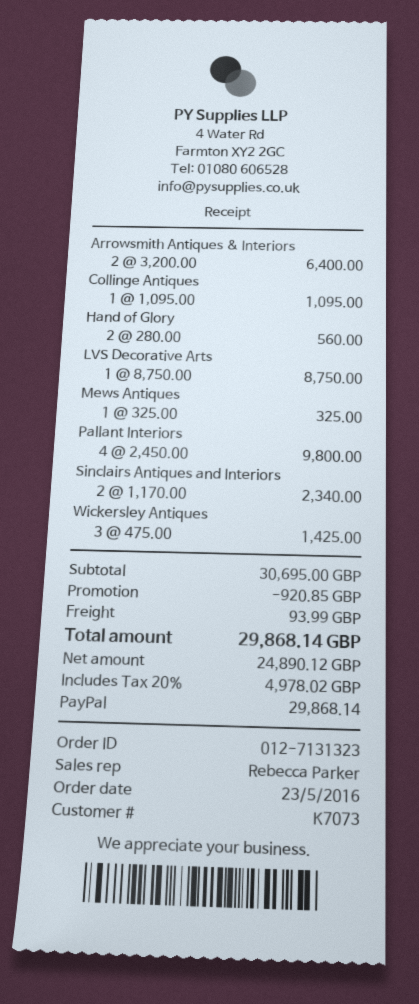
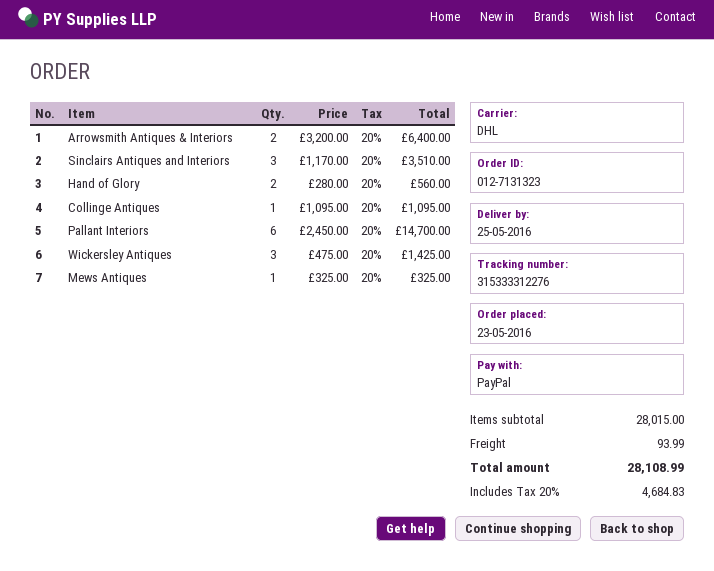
LVS Decorative Arts: 1 x 8750.00 = 8750.00 -> none
Pallant Interiors: 4 x 2450.00 = 9800.00 -> 6 x 2450.00 = 14700.00
Sinclairs Antiques and Interiors: 2 x 1170.00 = 2340.00 -> 3 x 1170.00 = 3510.00
subtotal: 30695.00 -> 28015.00
discount: 920.85 -> none
tax: 20% = 4978.02 -> 20% = 4684.83
total: 29868.14 -> 28108.99

